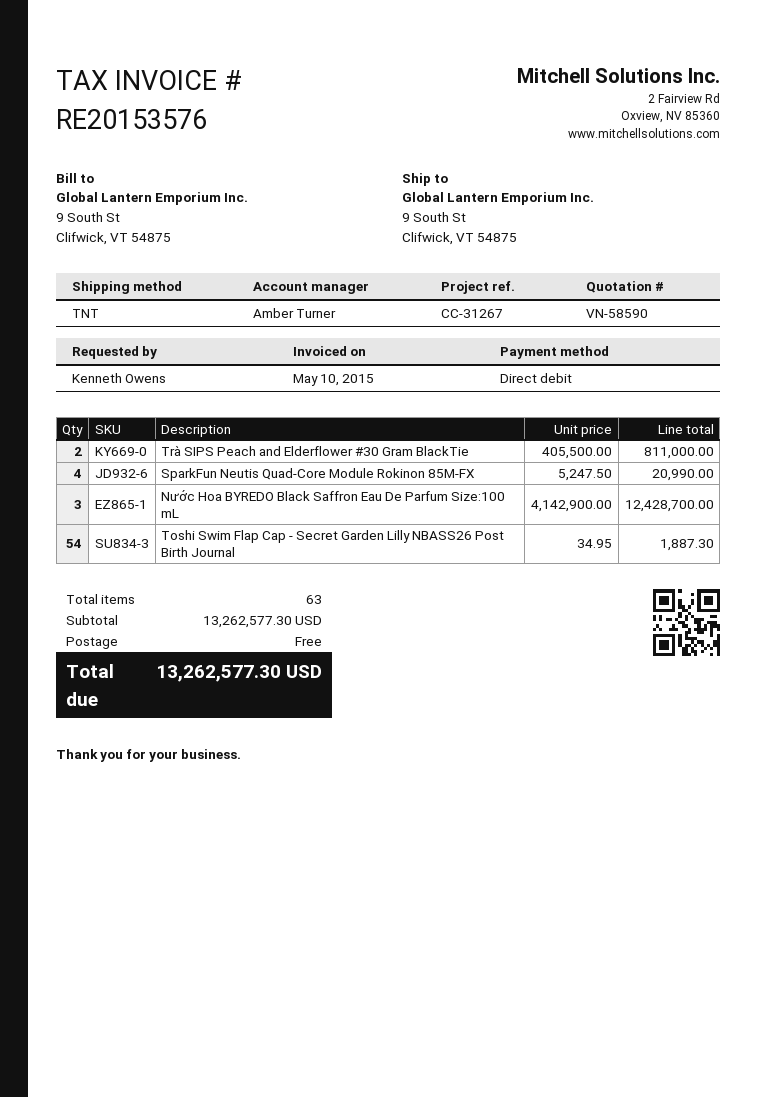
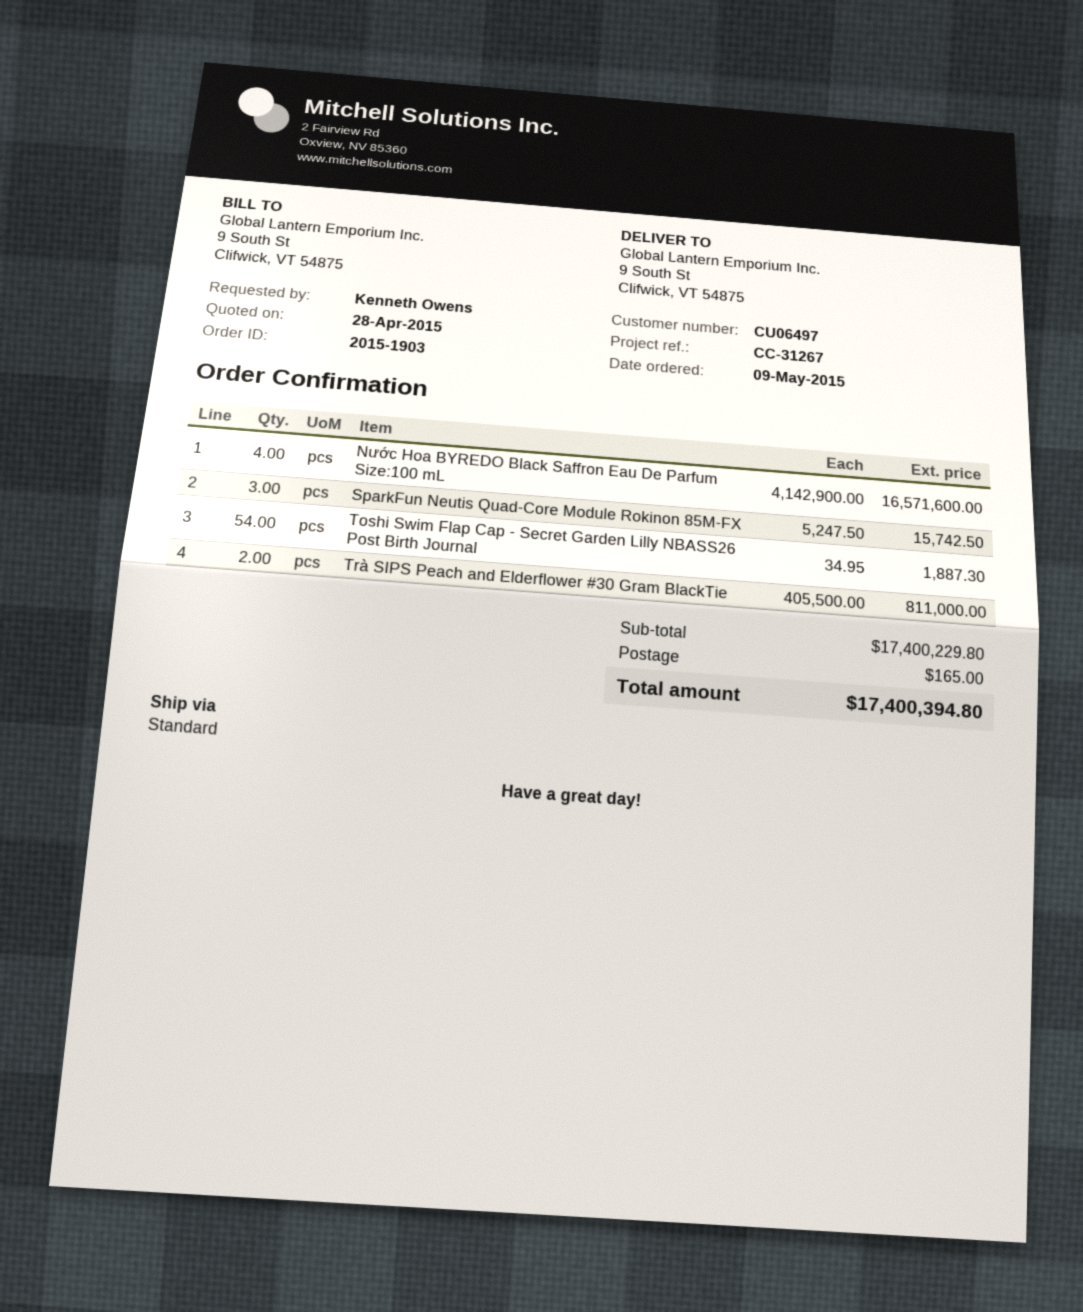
shipping method: TNT -> standard
SparkFun Neutis Quad-Core Module Rokinon 85M-FX: 4 x 5247.50 = 20990.00 -> 3 x 5247.50 = 15742.50
Nước Hoa BYREDO Black Saffron Eau De Parfum Size:100 mL: 3 x 4142900.00 = 12428700.00 -> 4 x 4142900.00 = 16571600.00
subtotal: 13262577.30 -> 17400229.80
shipping: 0.00 -> 165.00
total: 13262577.30 -> 17400394.80

